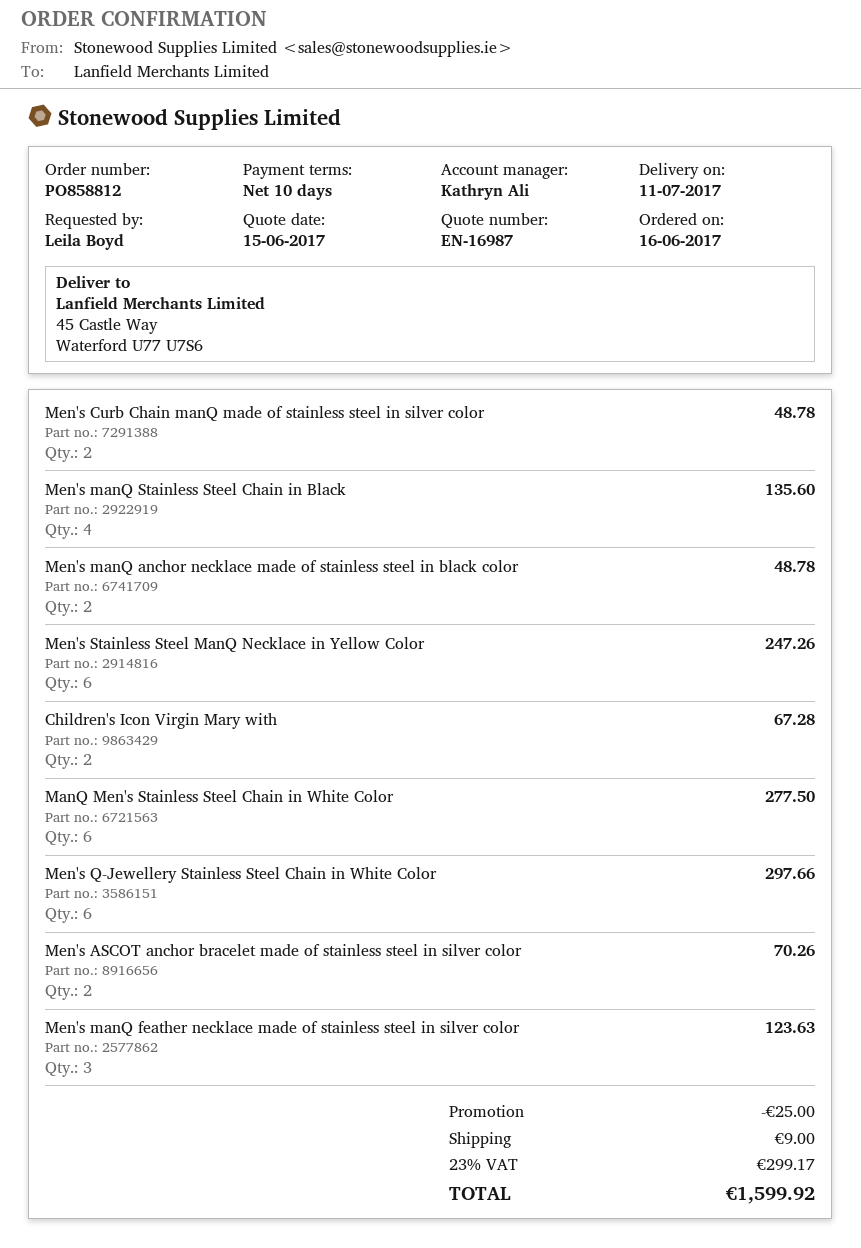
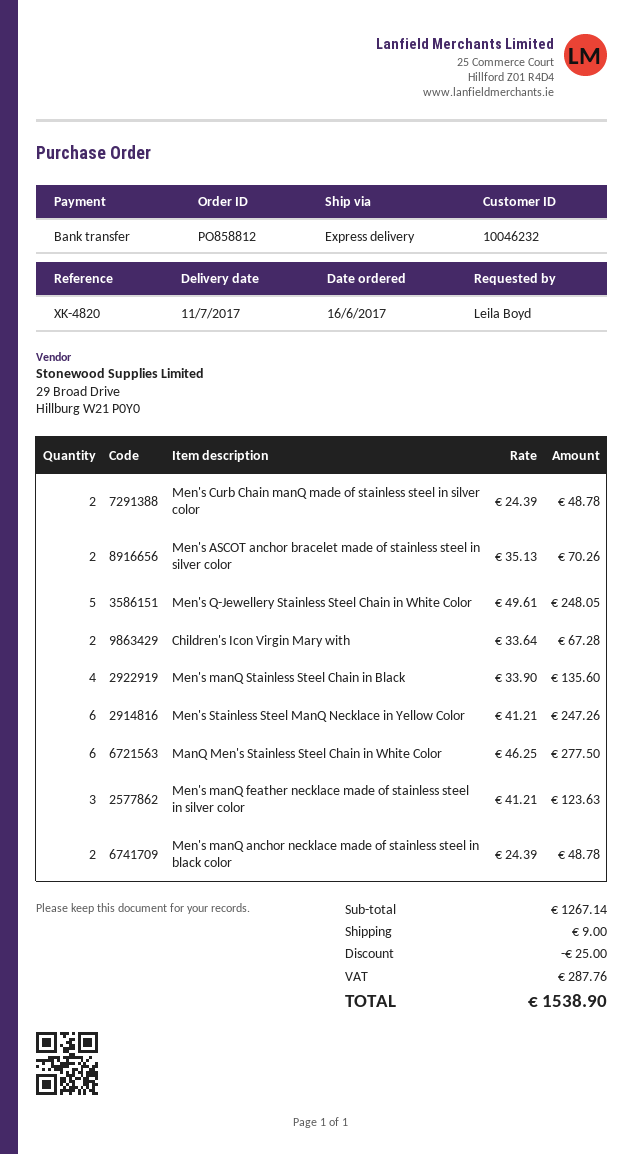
Men's Q-Jewellery Stainless Steel Chain in White Color: 6 for 297.66 -> 5 for 248.05
tax: 299.17 -> 287.76
total: 1599.92 -> 1538.90

